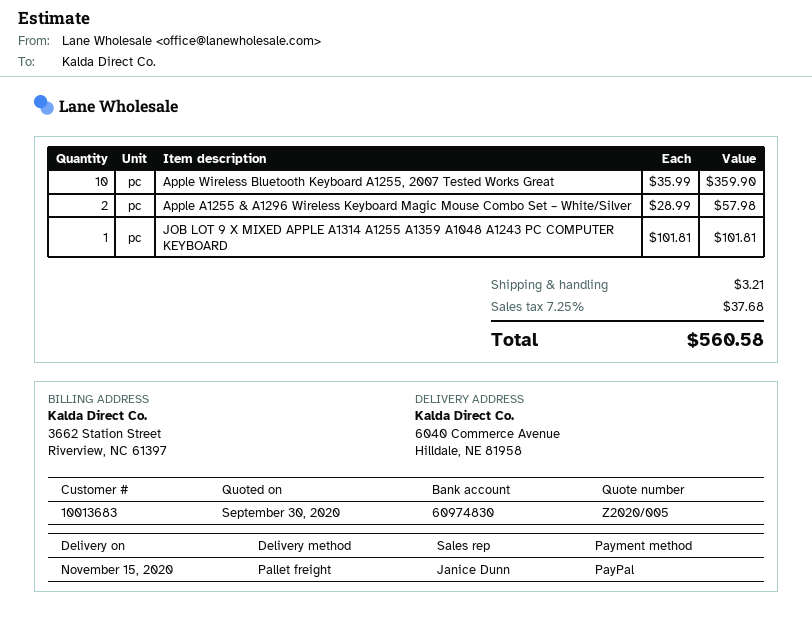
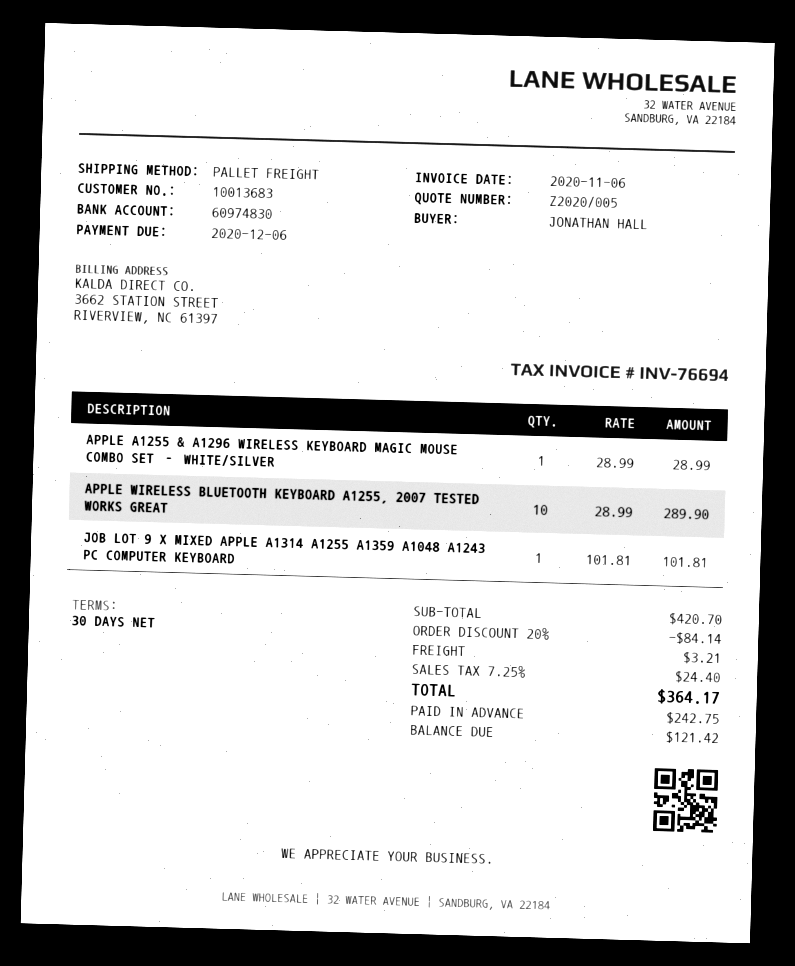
Apple Wireless Bluetooth Keyboard A1255, 2007 Tested Works Great: 10 x 35.99 = 359.90 -> 10 x 28.99 = 289.90
Apple A1255 & A1296 Wireless Keyboard Magic Mouse Combo Set – White/Silver: 2 x 28.99 = 57.98 -> 1 x 28.99 = 28.99
discount: none -> 20% = 84.14
tax: 7.25% = 37.68 -> 7.25% = 24.40
total: 560.58 -> 364.17

